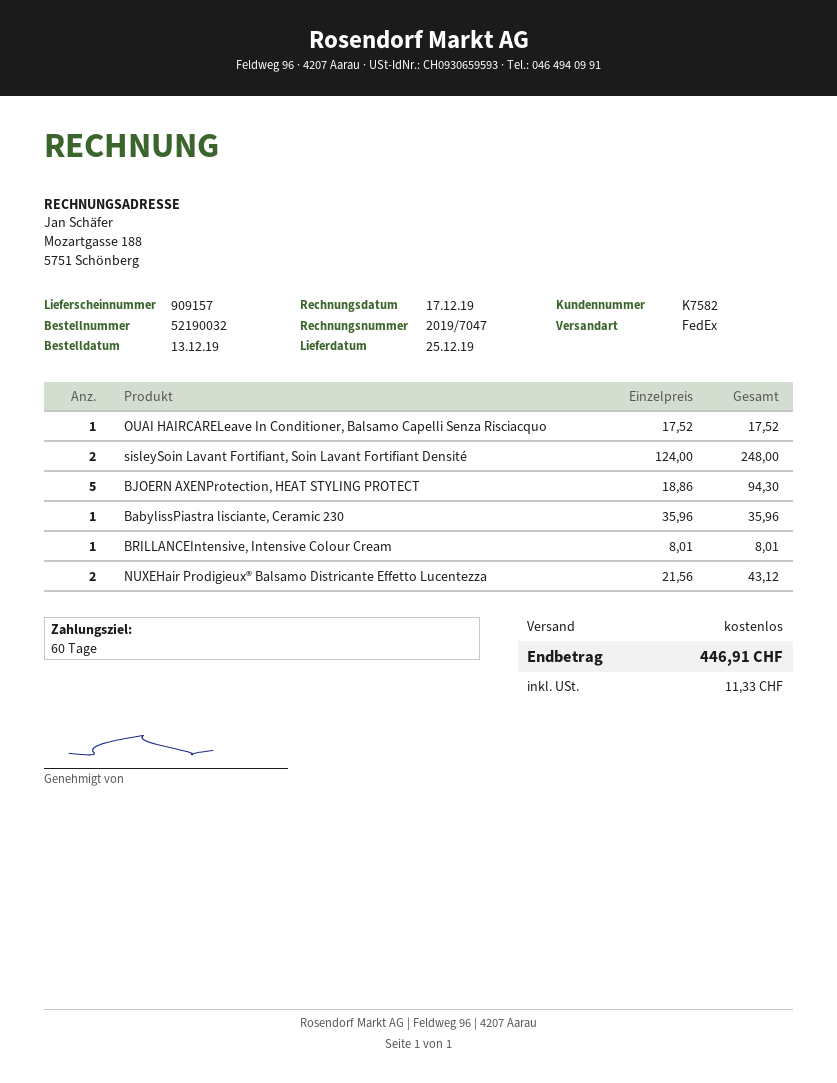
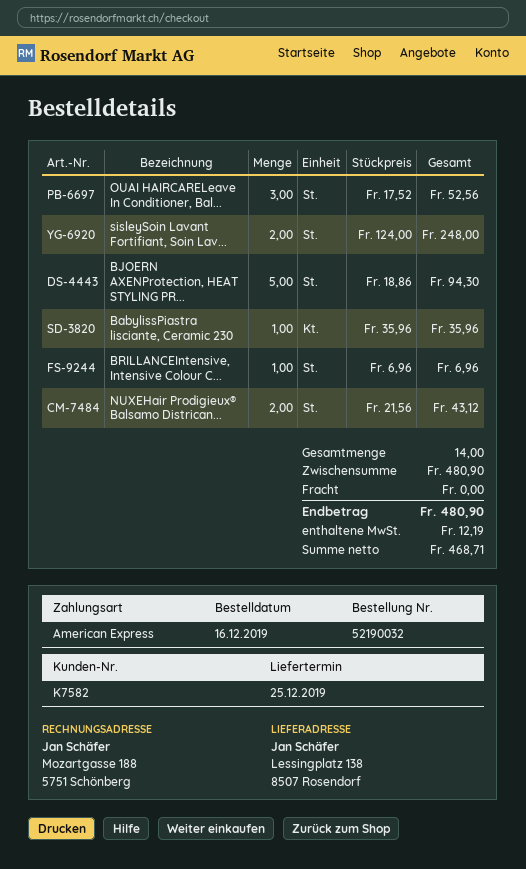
order date: 2019-12-13 -> 2019-12-16
OUAI HAIRCARELeave In Conditioner, Balsamo Capelli Senza Risciacquo: 1 x 17.52 = 17.52 -> 3 x 17.52 = 52.56
BRILLANCEIntensive, Intensive Colour Cream: 1 x 8.01 = 8.01 -> 1 x 6.96 = 6.96
tax: 11.33 -> 12.19
total: 446.91 -> 480.90

